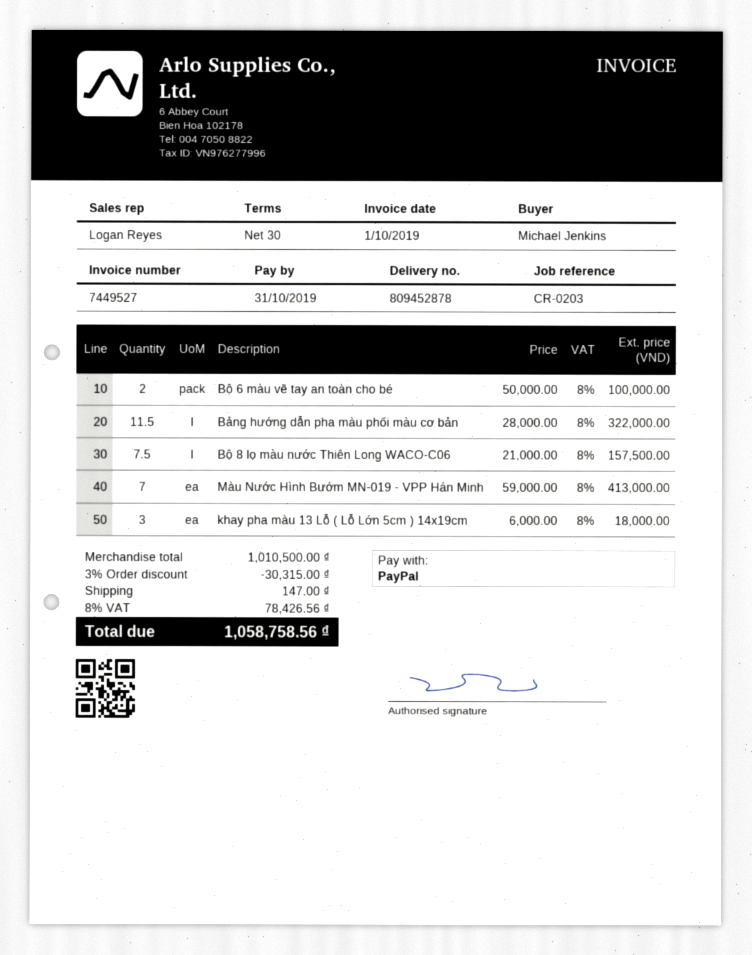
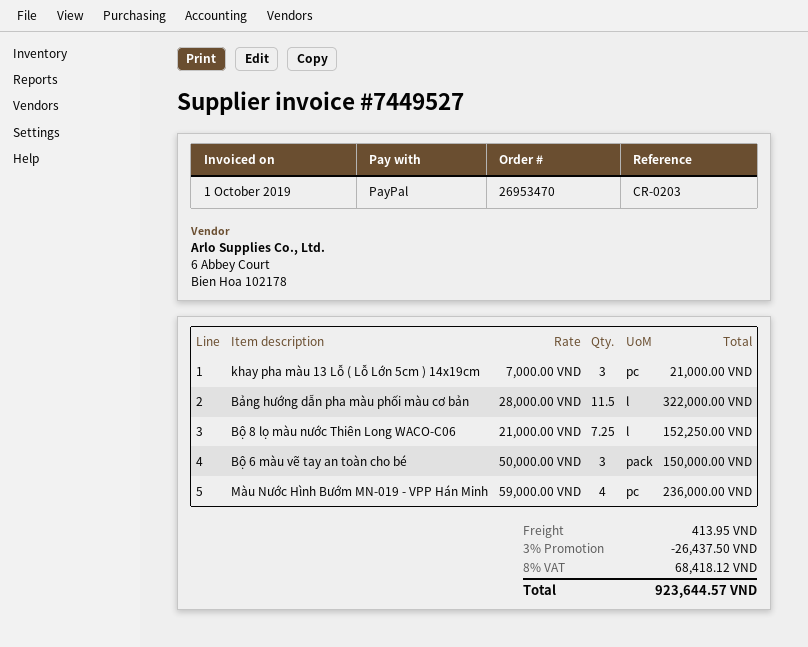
Bộ 6 màu vẽ tay an toàn cho bé: 2 x 50000.00 = 100000.00 -> 3 x 50000.00 = 150000.00
Bộ 8 lọ màu nước Thiên Long WACO-C06: 7.5 x 21000.00 = 157500.00 -> 7.25 x 21000.00 = 152250.00
Màu Nước Hình Bướm MN-019 - VPP Hán Minh: 7 x 59000.00 = 413000.00 -> 4 x 59000.00 = 236000.00
khay pha màu 13 Lỗ ( Lỗ Lớn 5cm ) 14x19cm: 3 x 6000.00 = 18000.00 -> 3 x 7000.00 = 21000.00
discount: 3% = 30315.00 -> 3% = 26437.50
shipping: 147.00 -> 413.95
tax: 8% = 78426.56 -> 8% = 68418.12
total: 1058758.56 -> 923644.57

